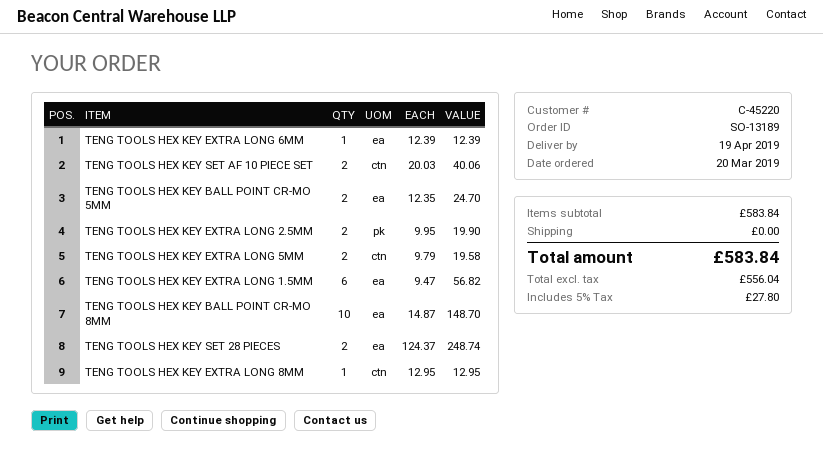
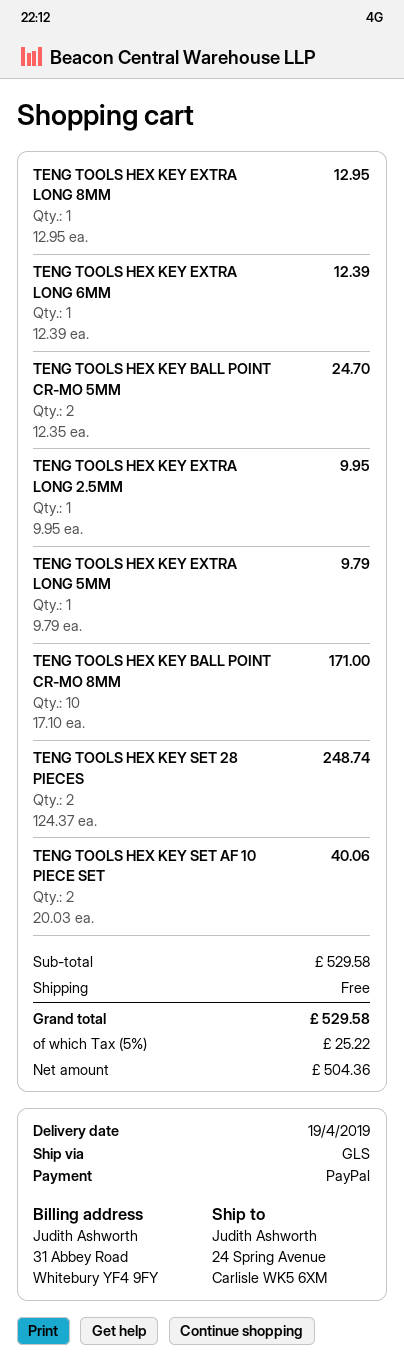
TENG TOOLS HEX KEY EXTRA LONG 2.5MM: 2 x 9.95 = 19.90 -> 1 x 9.95 = 9.95
TENG TOOLS HEX KEY EXTRA LONG 5MM: 2 x 9.79 = 19.58 -> 1 x 9.79 = 9.79
TENG TOOLS HEX KEY EXTRA LONG 1.5MM: 6 x 9.47 = 56.82 -> none
TENG TOOLS HEX KEY BALL POINT CR-MO 8MM: 10 x 14.87 = 148.70 -> 10 x 17.10 = 171.00
subtotal: 583.84 -> 529.58
net: 556.04 -> 504.36
tax: 5% = 27.80 -> 5% = 25.22
total: 583.84 -> 529.58

